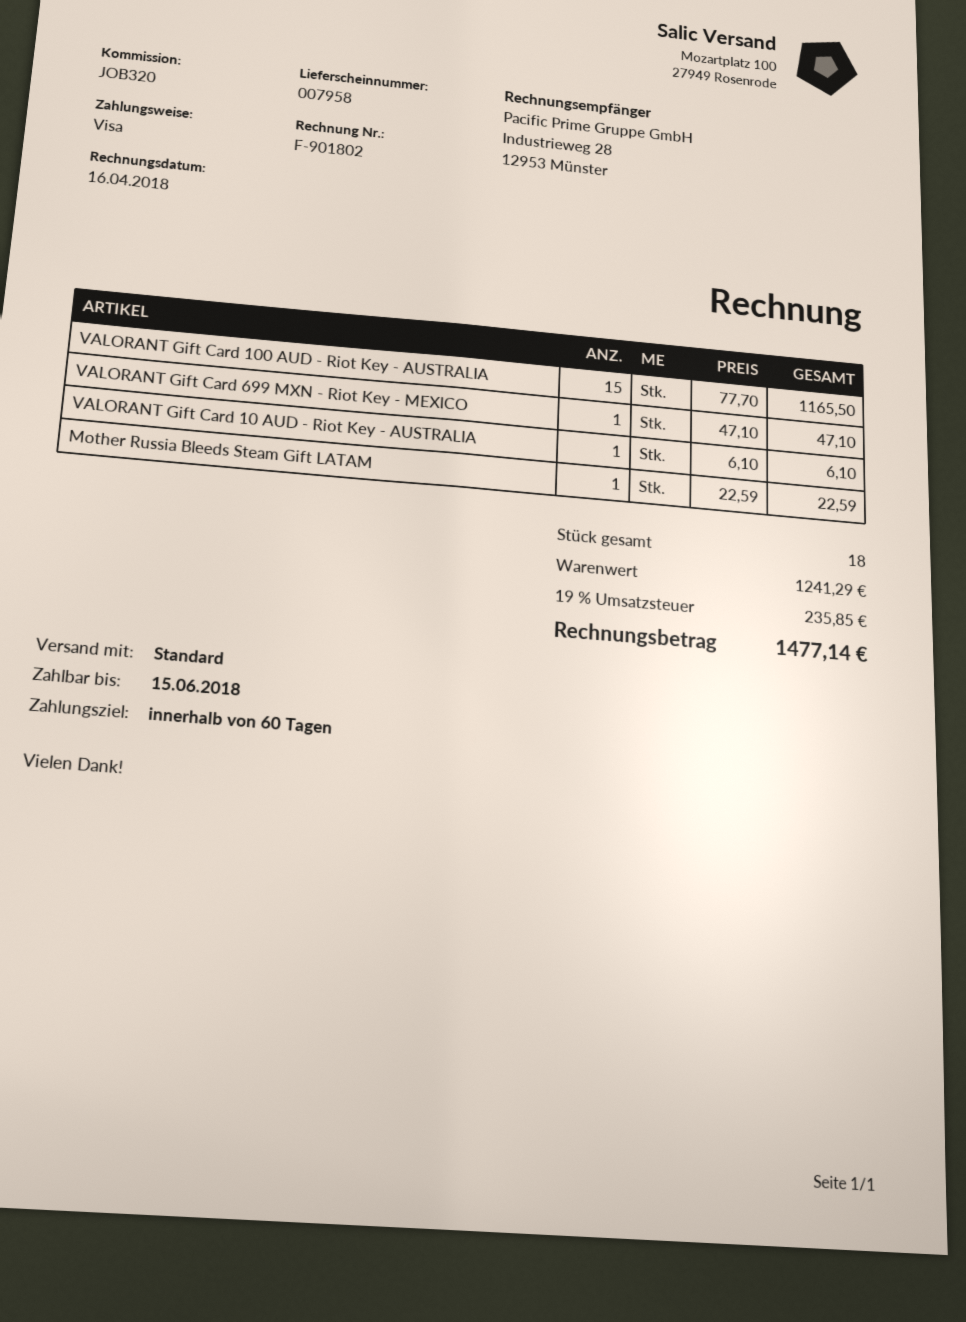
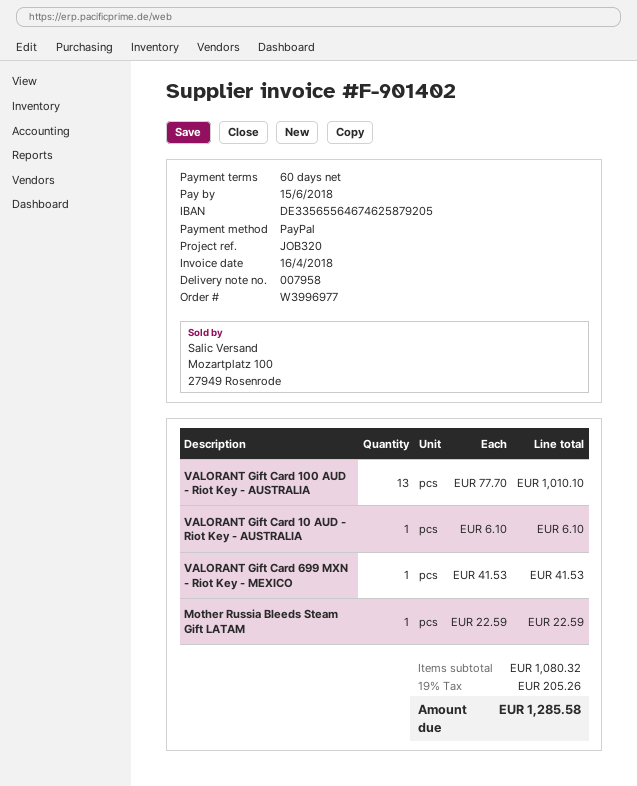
invoice number: F-901802 -> F-901402
payment method: Visa -> PayPal
VALORANT Gift Card 100 AUD - Riot Key - AUSTRALIA: 15 x 77.70 = 1165.50 -> 13 x 77.70 = 1010.10
VALORANT Gift Card 699 MXN - Riot Key - MEXICO: 1 x 47.10 = 47.10 -> 1 x 41.53 = 41.53
subtotal: 1241.29 -> 1080.32
tax: 19% = 235.85 -> 19% = 205.26
total: 1477.14 -> 1285.58

